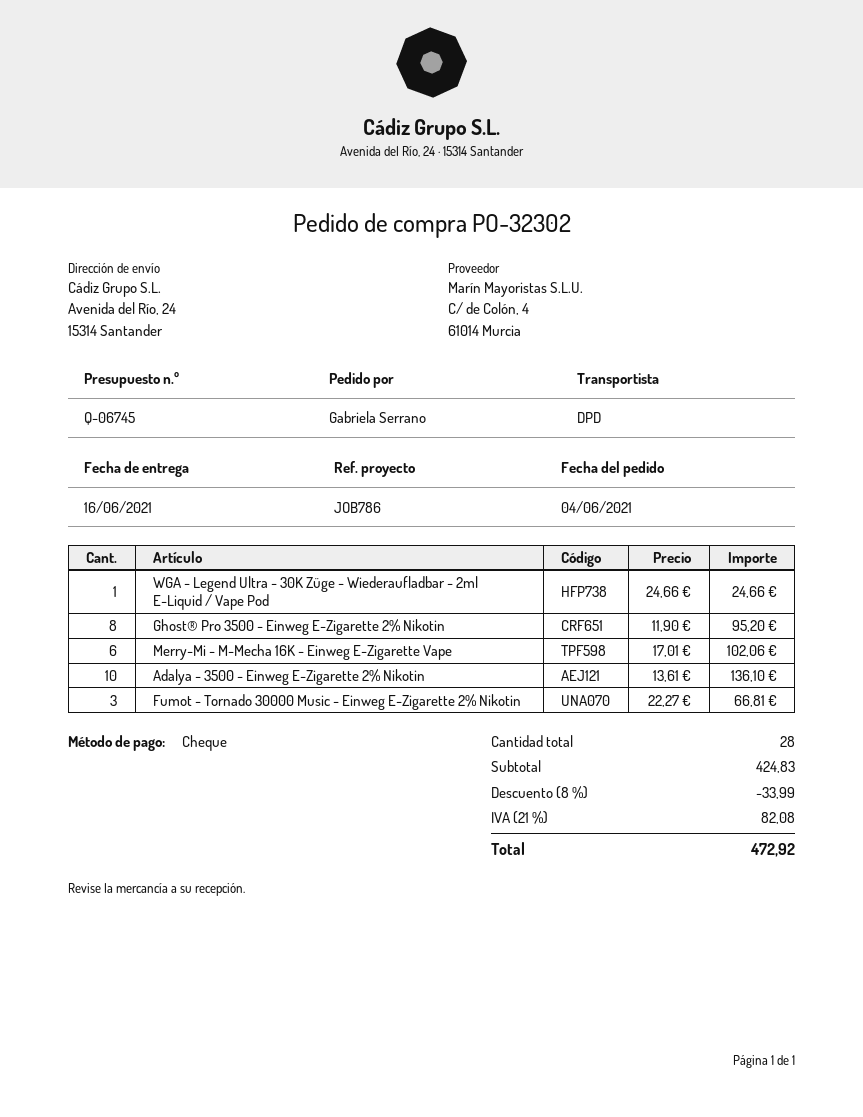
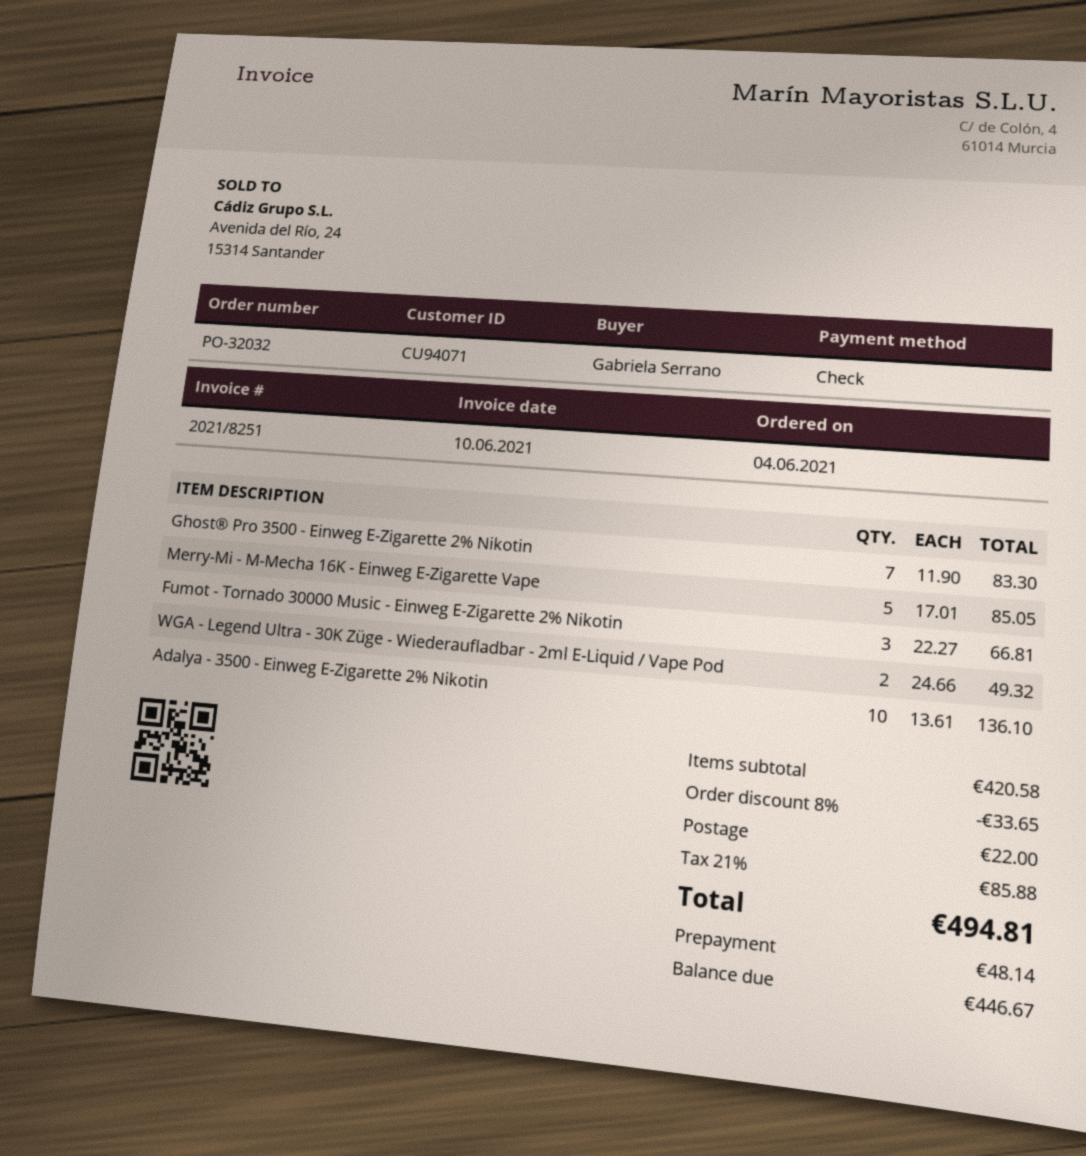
order number: PO-32302 -> PO-32032
WGA - Legend Ultra - 30K Züge - Wiederaufladbar - 2ml E-Liquid / Vape Pod: 1 x 24.66 = 24.66 -> 2 x 24.66 = 49.32
Ghost® Pro 3500 - Einweg E-Zigarette 2% Nikotin: 8 x 11.90 = 95.20 -> 7 x 11.90 = 83.30
Merry-Mi - M-Mecha 16K - Einweg E-Zigarette Vape: 6 x 17.01 = 102.06 -> 5 x 17.01 = 85.05
subtotal: 424.83 -> 420.58
discount: 8% = 33.99 -> 8% = 33.65
shipping: none -> 22.00
tax: 21% = 82.08 -> 21% = 85.88
total: 472.92 -> 494.81

